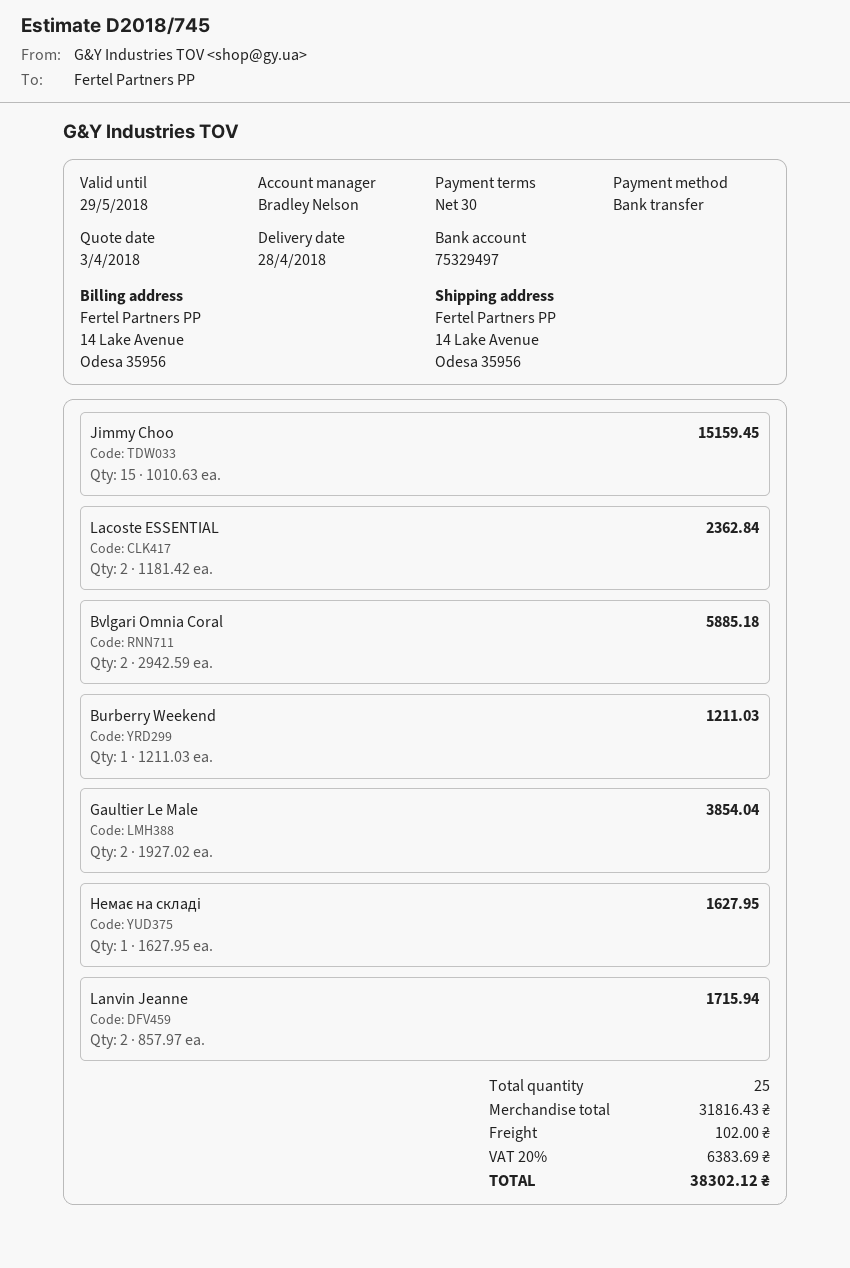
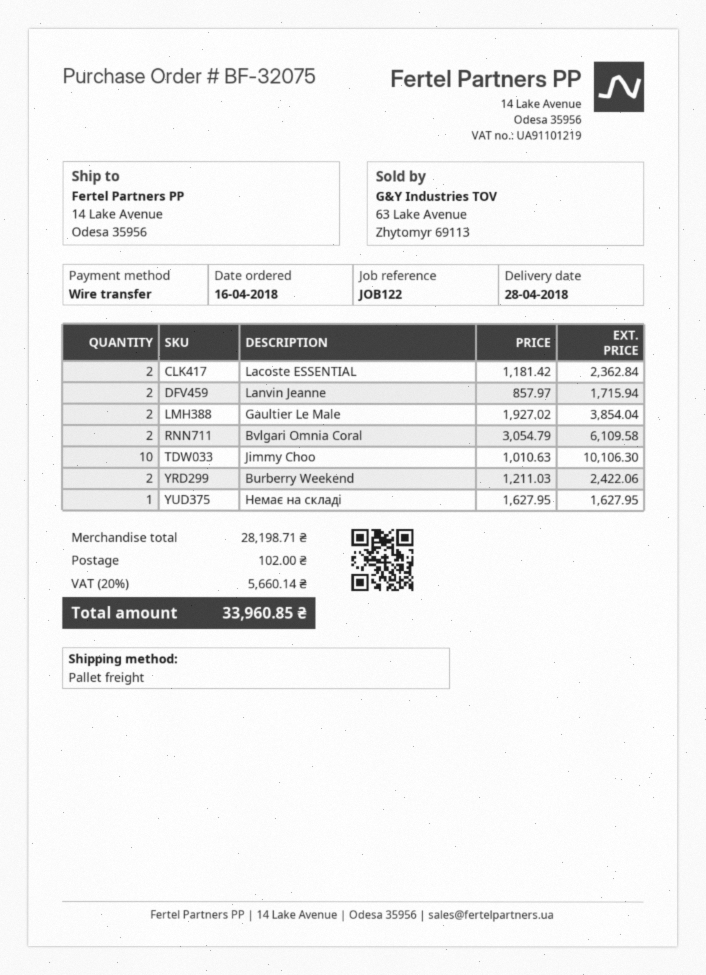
Jimmy Choo: 15 x 1010.63 = 15159.45 -> 10 x 1010.63 = 10106.30
Bvlgari Omnia Coral: 2 x 2942.59 = 5885.18 -> 2 x 3054.79 = 6109.58
Burberry Weekend: 1 x 1211.03 = 1211.03 -> 2 x 1211.03 = 2422.06
subtotal: 31816.43 -> 28198.71
tax: 20% = 6383.69 -> 20% = 5660.14
total: 38302.12 -> 33960.85

